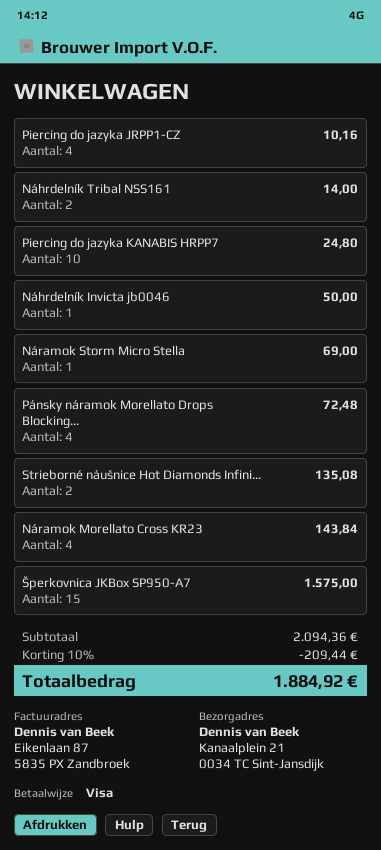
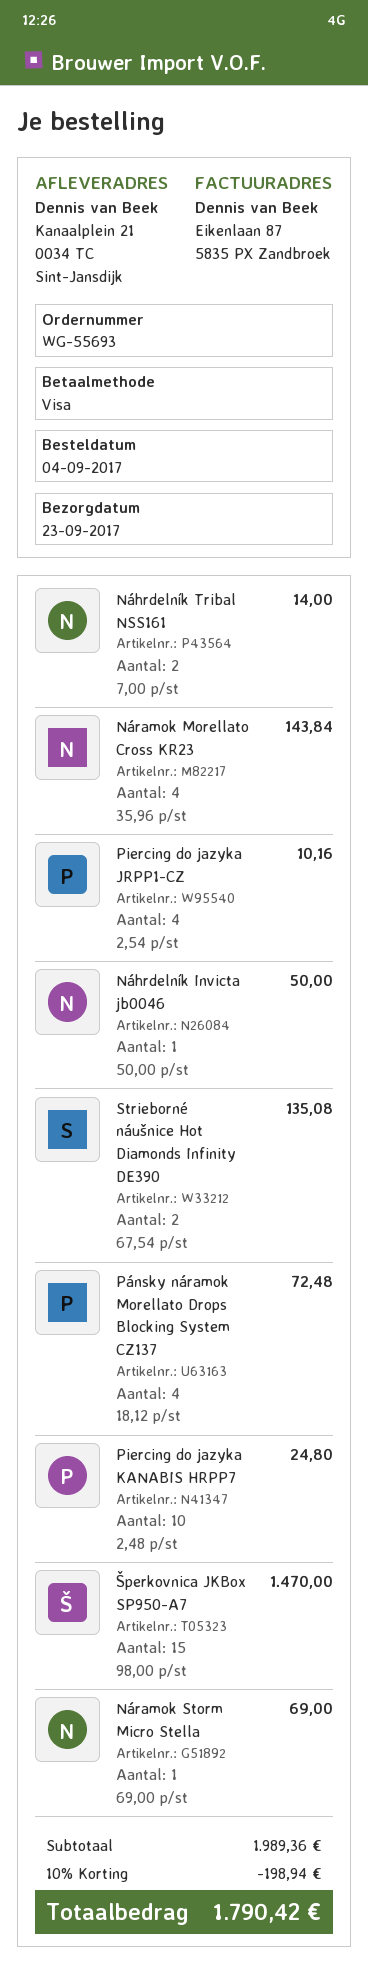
Šperkovnica JKBox SP950-A7: 15 for 1575.00 -> 15 for 1470.00
subtotal: 2094.36 -> 1989.36
discount: 10% = 209.44 -> 10% = 198.94
total: 1884.92 -> 1790.42

